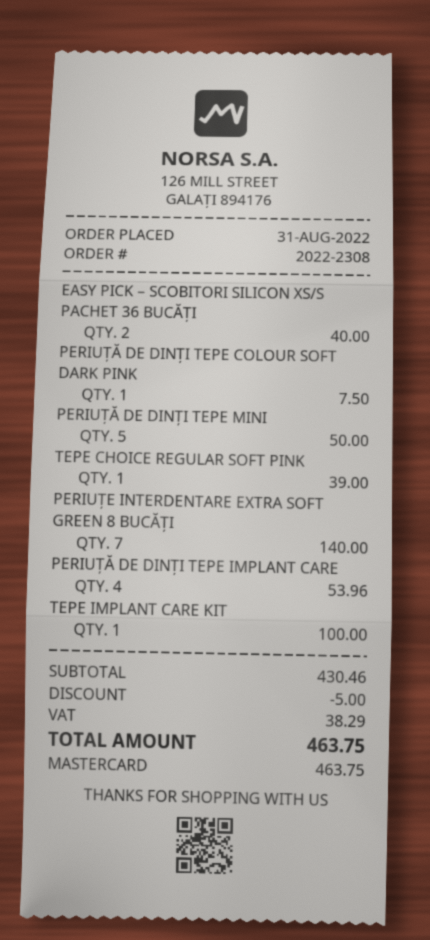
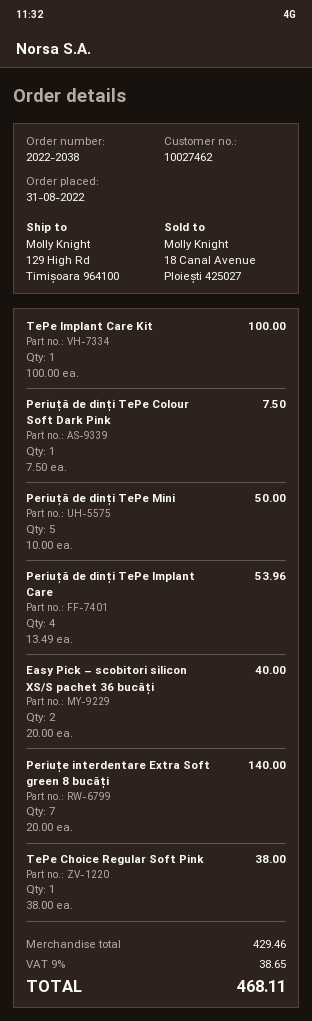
order number: 2022-2308 -> 2022-2038
TEPE CHOICE REGULAR SOFT PINK: 1 for 39.00 -> 1 for 38.00
subtotal: 430.46 -> 429.46
discount: 5.00 -> none
tax: 38.29 -> 38.65
total: 463.75 -> 468.11

